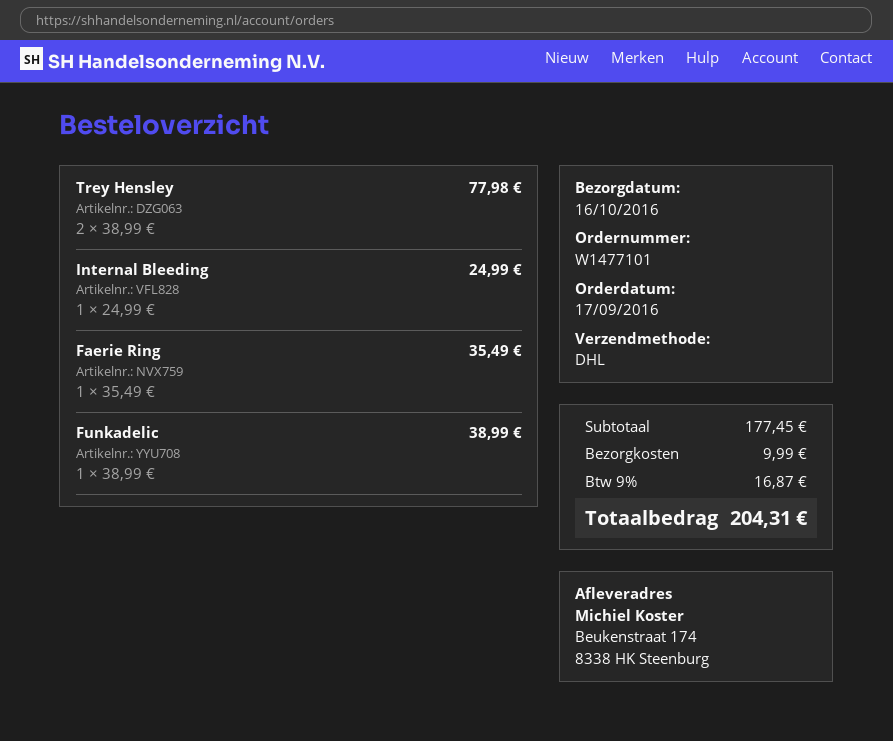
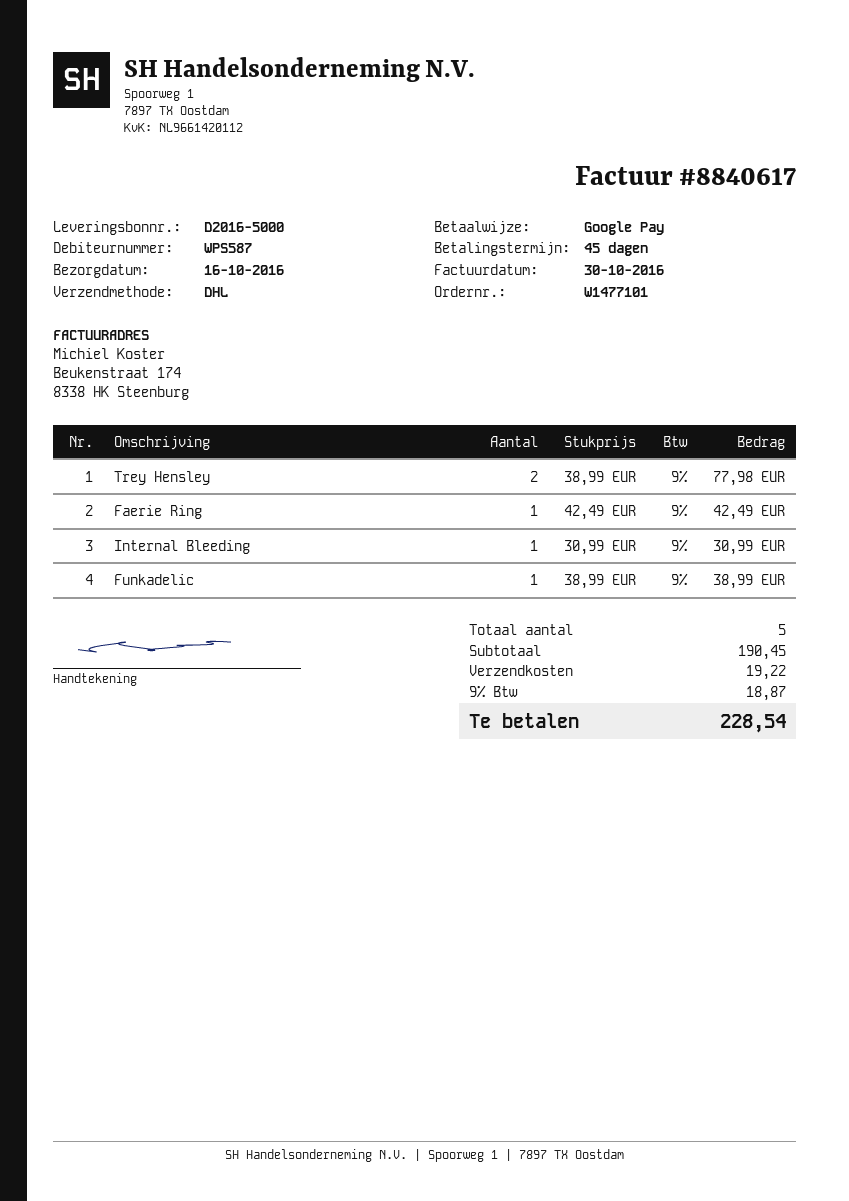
Internal Bleeding: 1 x 24.99 = 24.99 -> 1 x 30.99 = 30.99
Faerie Ring: 1 x 35.49 = 35.49 -> 1 x 42.49 = 42.49
subtotal: 177.45 -> 190.45
shipping: 9.99 -> 19.22
tax: 9% = 16.87 -> 9% = 18.87
total: 204.31 -> 228.54

